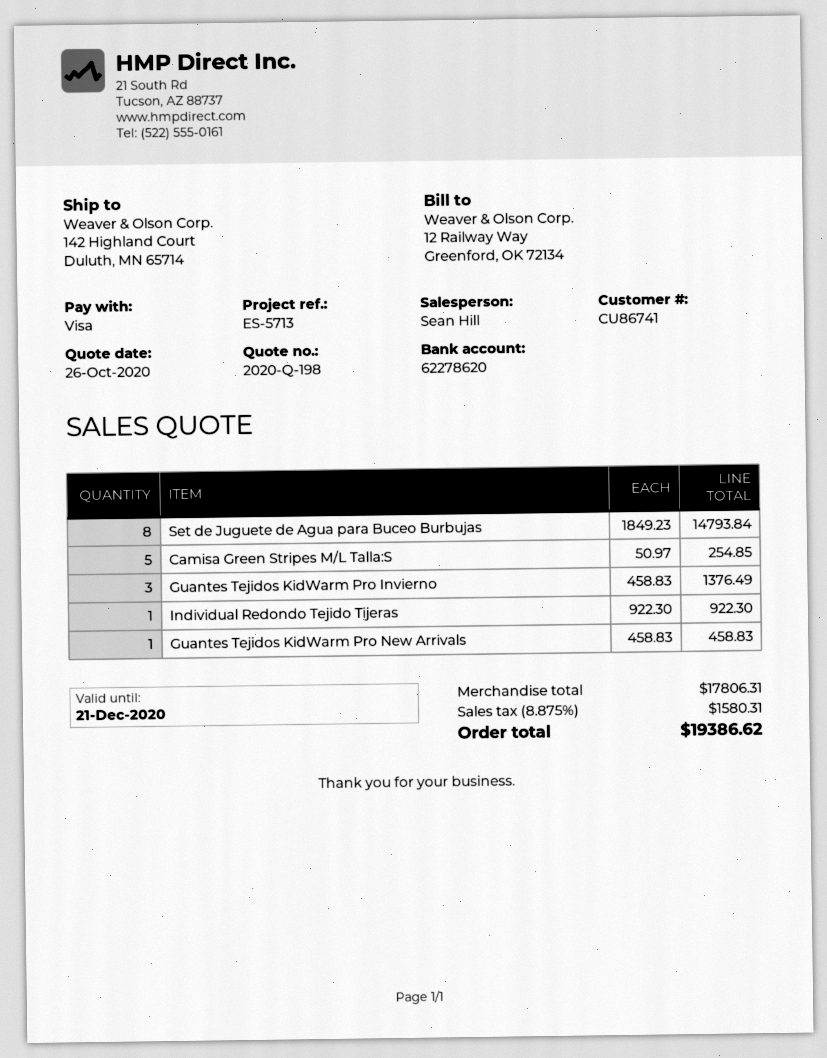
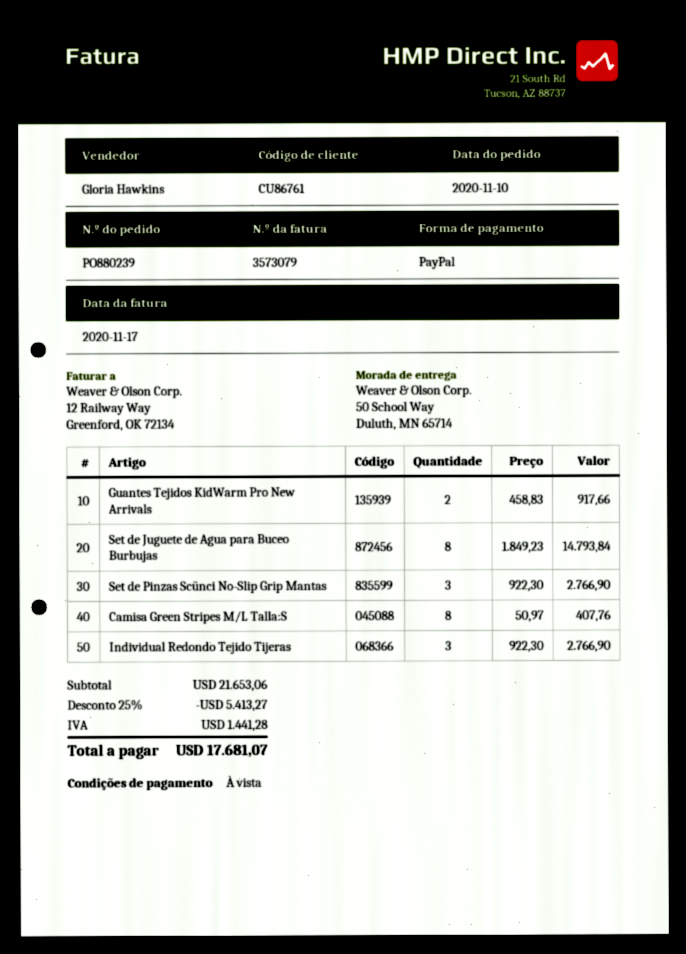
customer number: CU86741 -> CU86761
sales rep: Sean Hill -> Gloria Hawkins
payment method: Visa -> PayPal
ship to: 142 Highland Court, Duluth, MN 65714 -> 50 School Way, Duluth, MN 65714
Camisa Green Stripes M/L Talla:S: 5 x 50.97 = 254.85 -> 8 x 50.97 = 407.76
Guantes Tejidos KidWarm Pro Invierno: 3 x 458.83 = 1376.49 -> none
Individual Redondo Tejido Tijeras: 1 x 922.30 = 922.30 -> 3 x 922.30 = 2766.90
Guantes Tejidos KidWarm Pro New Arrivals: 1 x 458.83 = 458.83 -> 2 x 458.83 = 917.66
Set de Pinzas Scünci No-Slip Grip Mantas: none -> 3 x 922.30 = 2766.90
subtotal: 17806.31 -> 21653.06
discount: none -> 25% = 5413.27
tax: 1580.31 -> 1441.28
total: 19386.62 -> 17681.07

